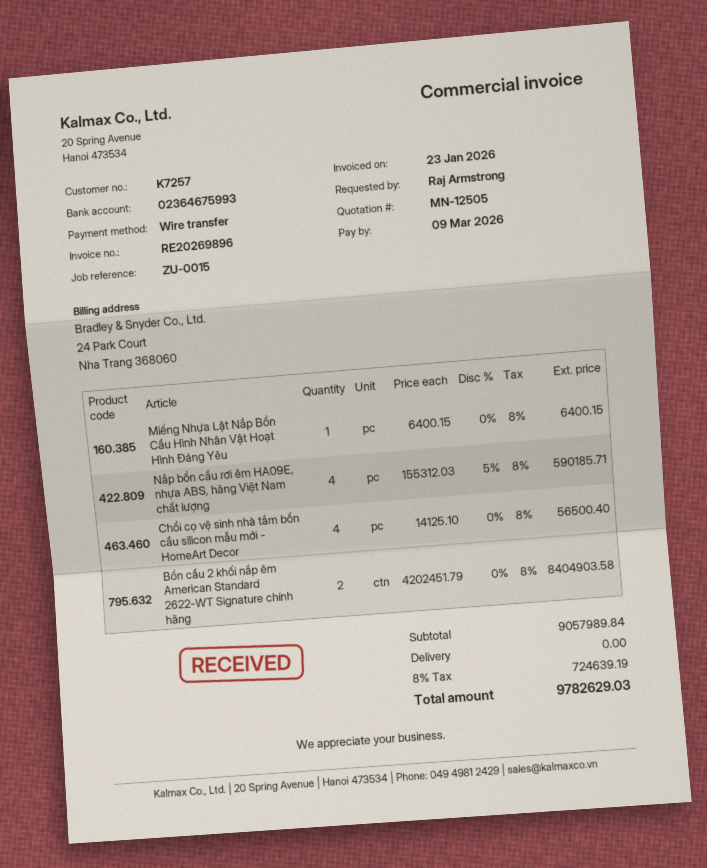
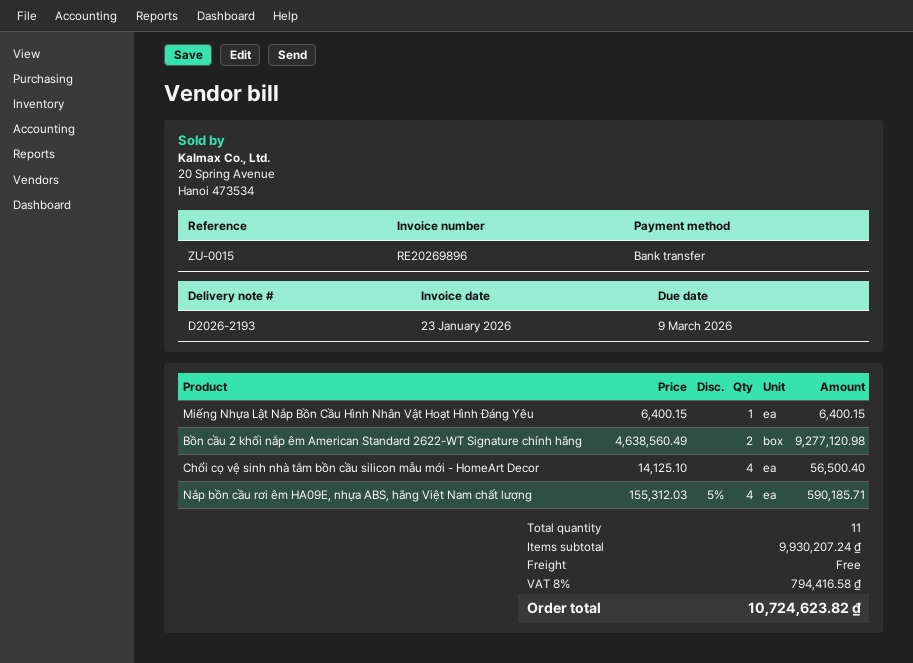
Bồn cầu 2 khối nắp êm American Standard 2622-WT Signature chính hãng: 2 x 4202451.79 = 8404903.58 -> 2 x 4638560.49 = 9277120.98
subtotal: 9057989.84 -> 9930207.24
tax: 8% = 724639.19 -> 8% = 794416.58
total: 9782629.03 -> 10724623.82

